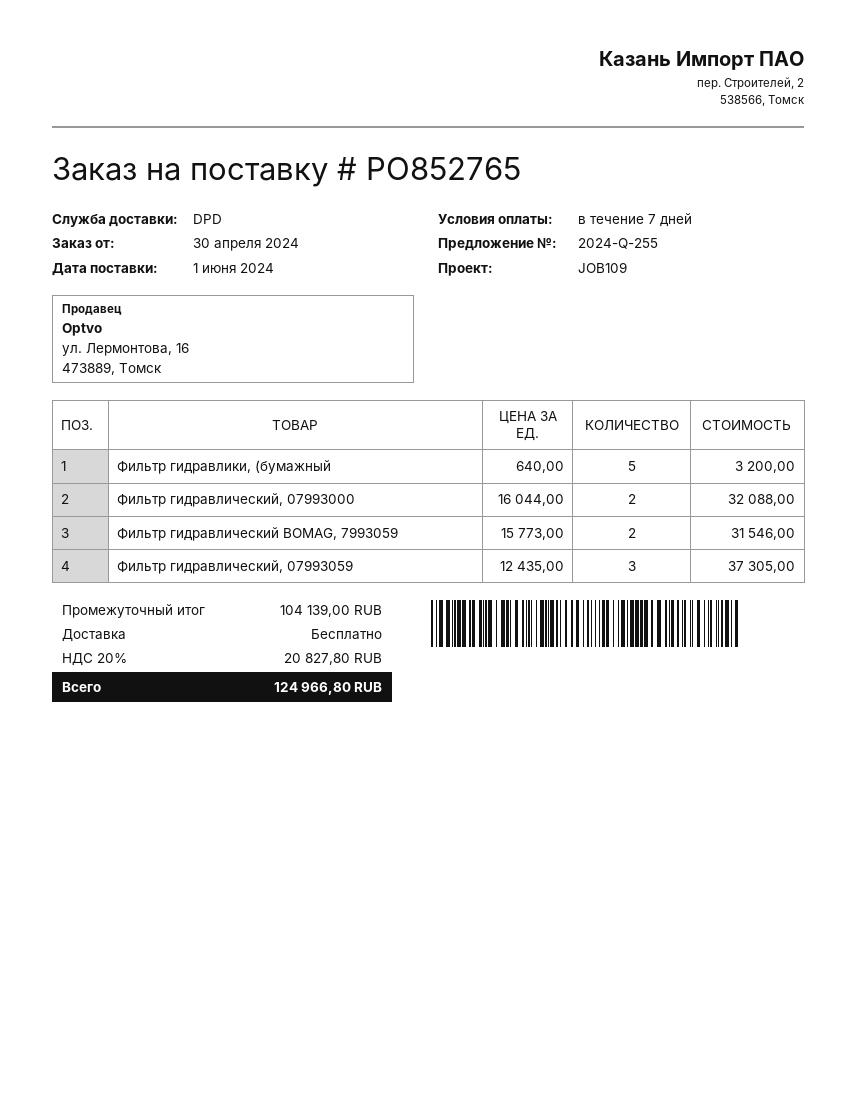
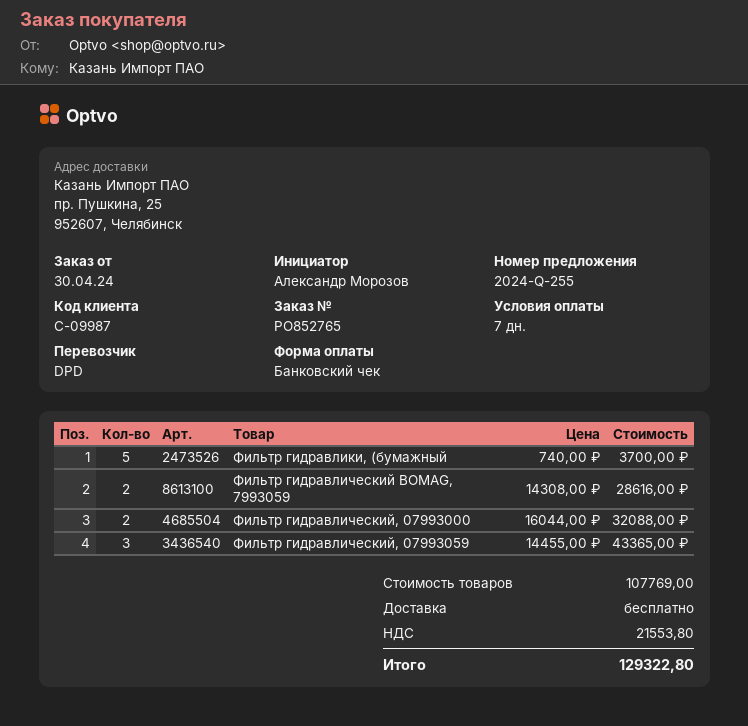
Фильтр гидравлики, (бумажный: 5 x 640.00 = 3200.00 -> 5 x 740.00 = 3700.00
Фильтр гидравлический BOMAG, 7993059: 2 x 15773.00 = 31546.00 -> 2 x 14308.00 = 28616.00
Фильтр гидравлический, 07993059: 3 x 12435.00 = 37305.00 -> 3 x 14455.00 = 43365.00
subtotal: 104139.00 -> 107769.00
tax: 20827.80 -> 21553.80
total: 124966.80 -> 129322.80

